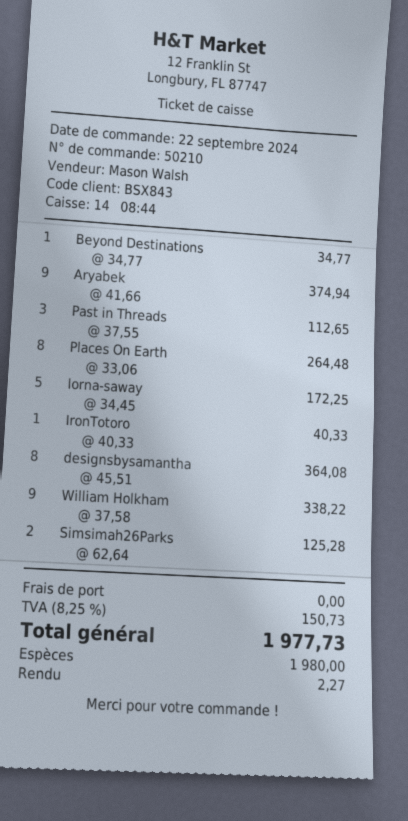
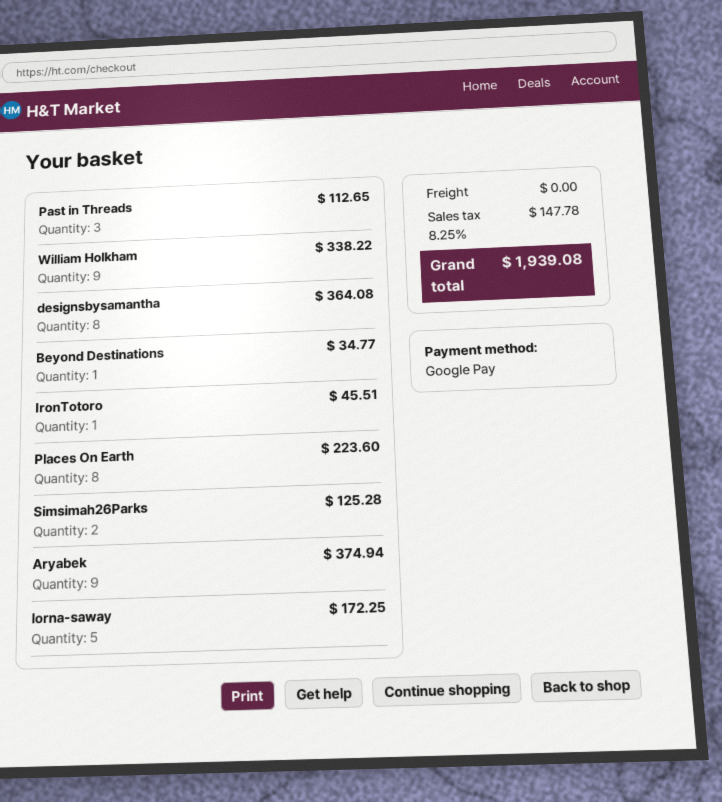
payment method: cash -> Google Pay
Places On Earth: 8 for 264.48 -> 8 for 223.60
IronTotoro: 1 for 40.33 -> 1 for 45.51
tax: 8.25% = 150.73 -> 8.25% = 147.78
total: 1977.73 -> 1939.08

